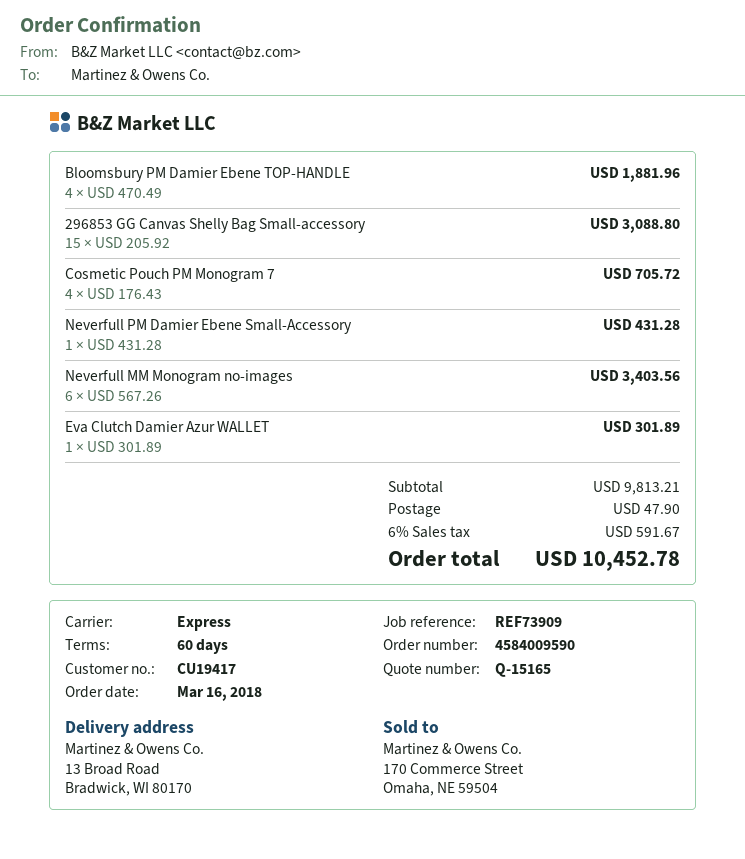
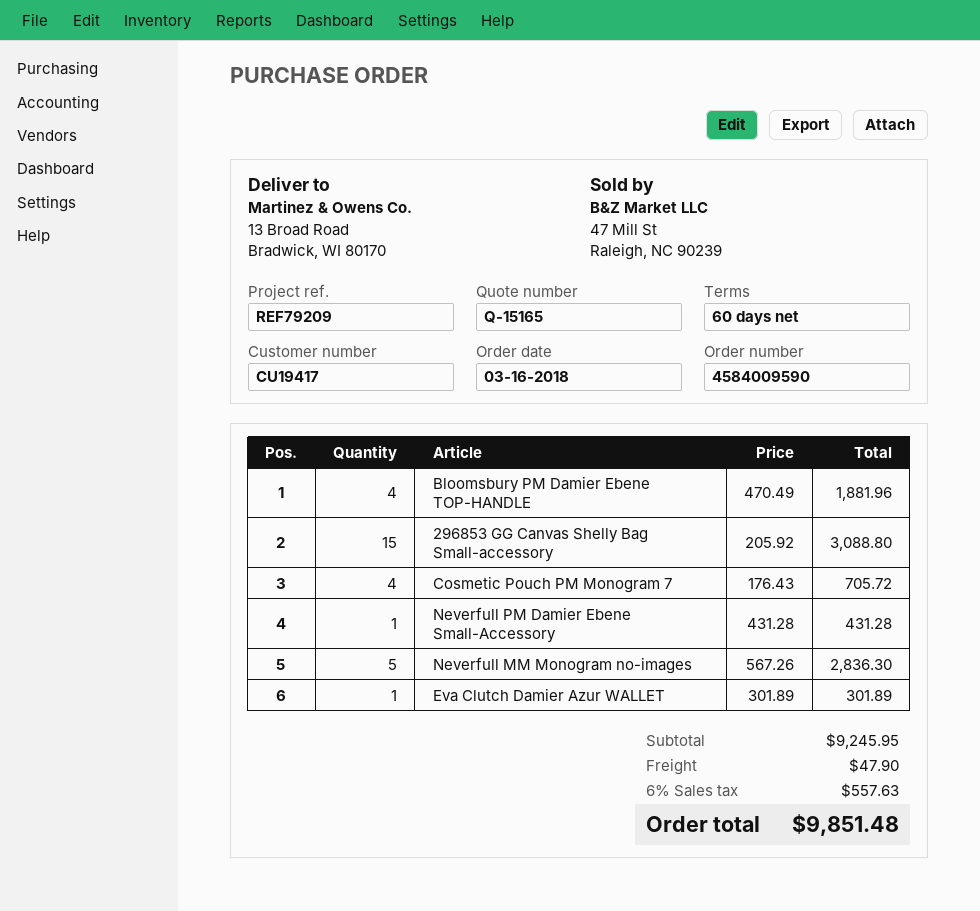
reference: REF73909 -> REF79209
Neverfull MM Monogram no-images: 6 x 567.26 = 3403.56 -> 5 x 567.26 = 2836.30
subtotal: 9813.21 -> 9245.95
tax: 6% = 591.67 -> 6% = 557.63
total: 10452.78 -> 9851.48

